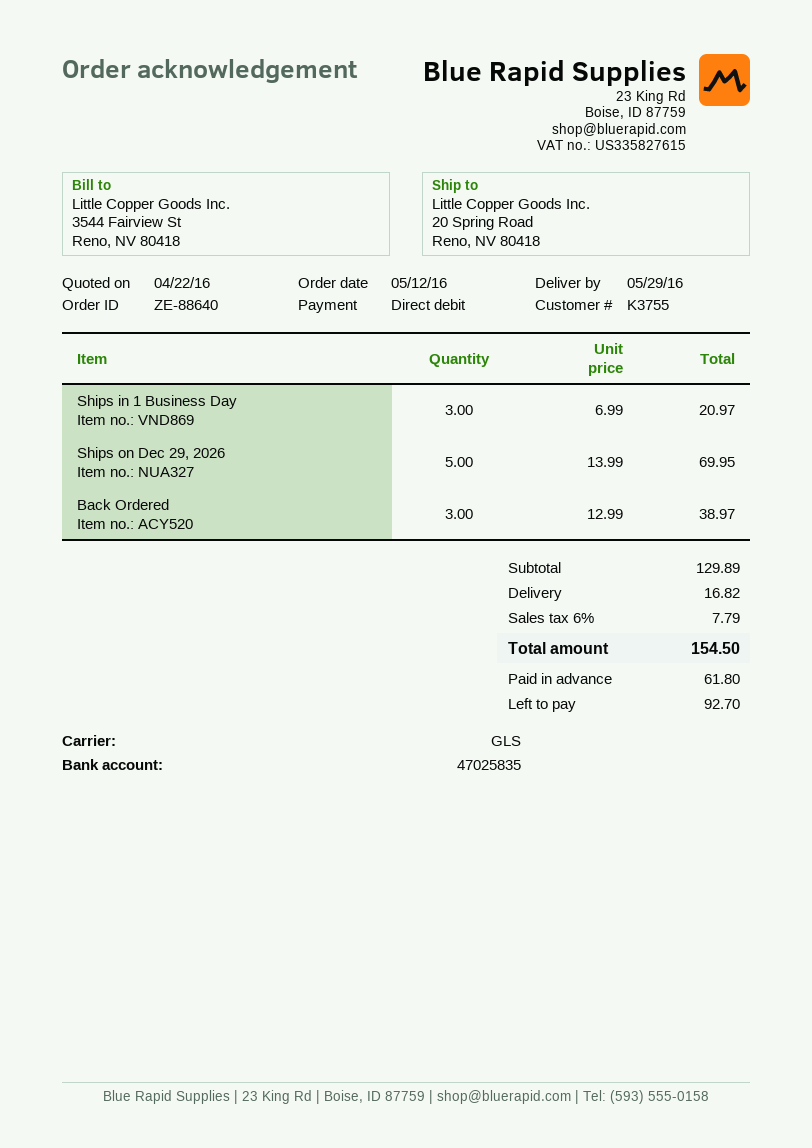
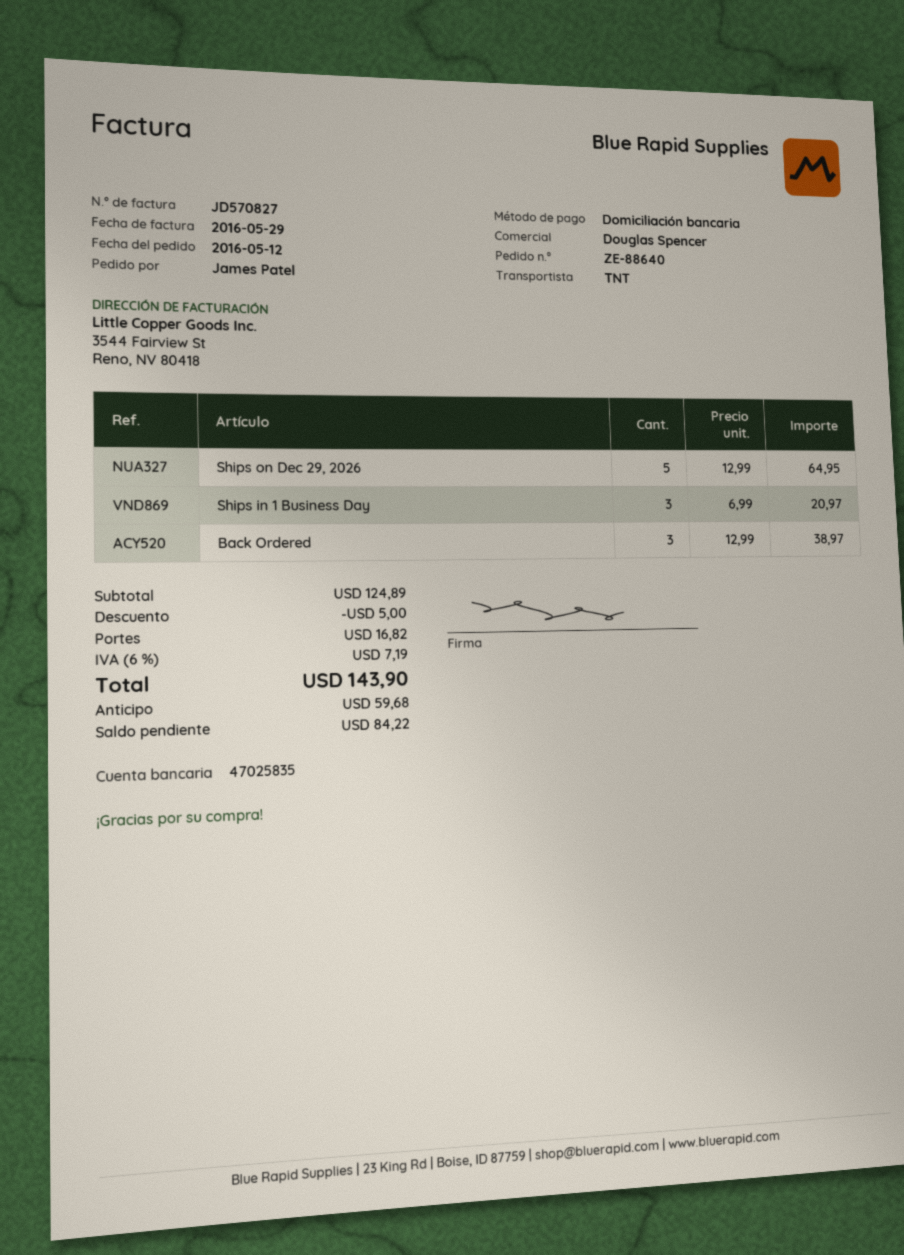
shipping method: GLS -> TNT
Ships on Dec 29, 2026: 5 x 13.99 = 69.95 -> 5 x 12.99 = 64.95
subtotal: 129.89 -> 124.89
discount: none -> 5.00
tax: 6% = 7.79 -> 6% = 7.19
total: 154.50 -> 143.90
deposit: 61.80 -> 59.68
balance: 92.70 -> 84.22

